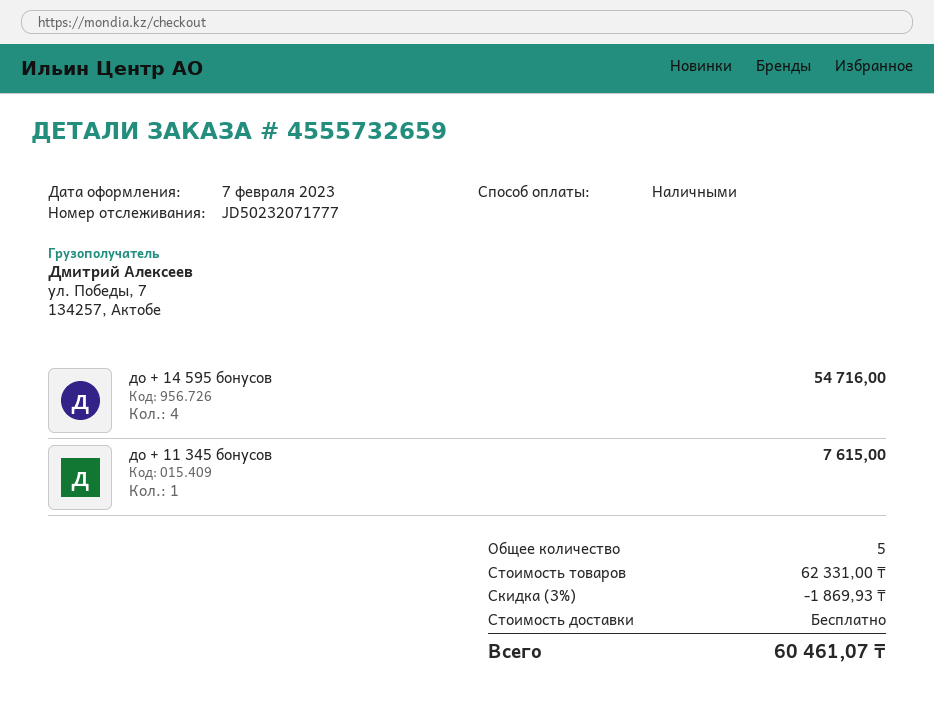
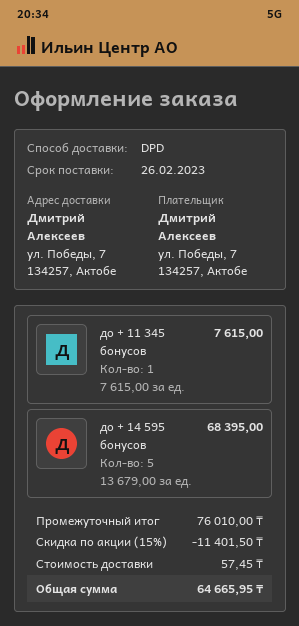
до + 14 595 бонусов: 4 for 54716.00 -> 5 for 68395.00
subtotal: 62331.00 -> 76010.00
discount: 3% = 1869.93 -> 15% = 11401.50
shipping: 0.00 -> 57.45
total: 60461.07 -> 64665.95

